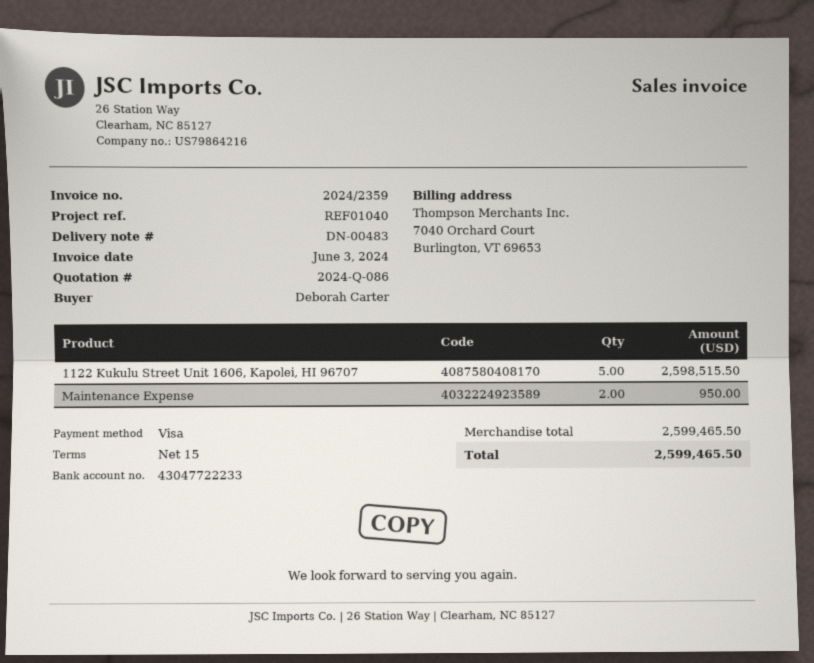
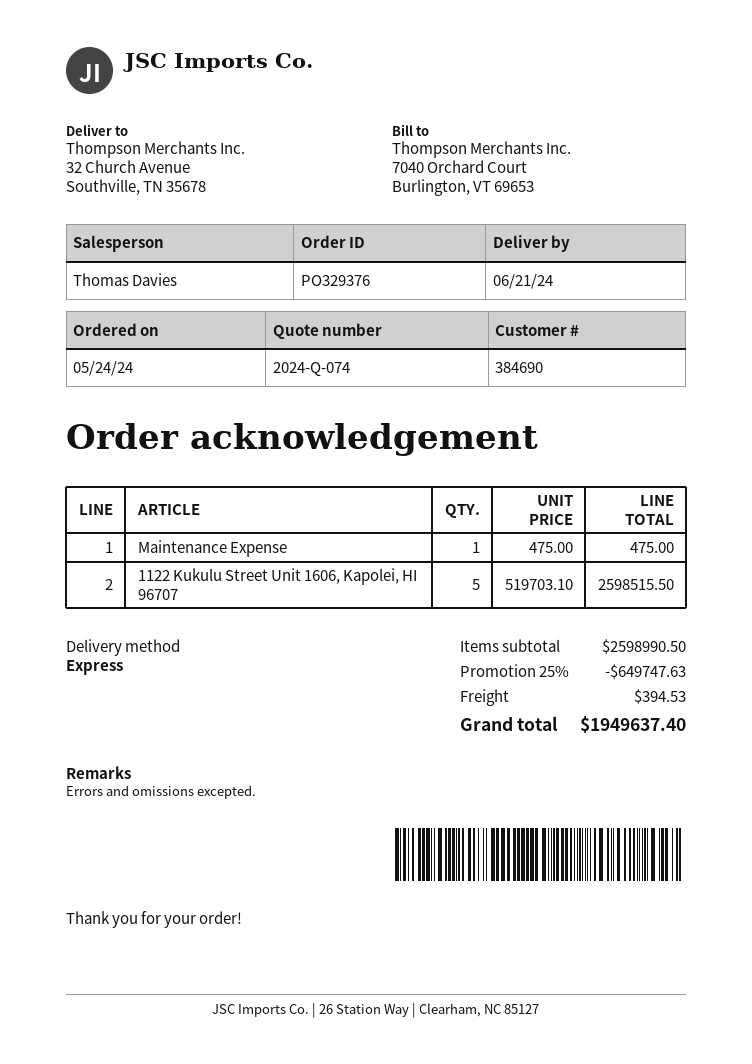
quote number: 2024-Q-086 -> 2024-Q-074
Maintenance Expense: 2 for 950.00 -> 1 for 475.00
subtotal: 2599465.50 -> 2598990.50
discount: none -> 25% = 649747.63
shipping: none -> 394.53
total: 2599465.50 -> 1949637.40

